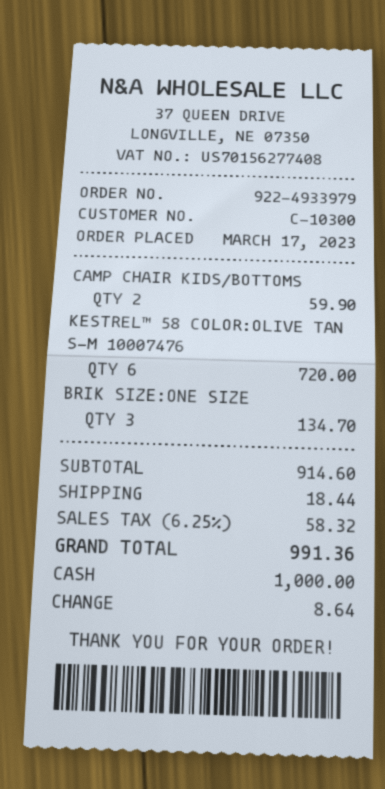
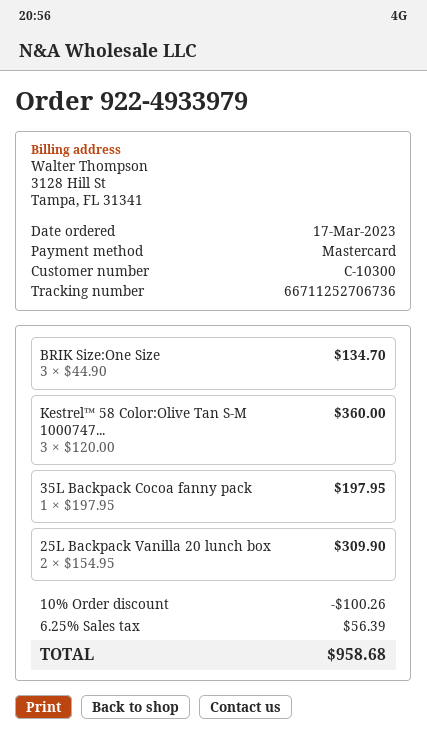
payment method: cash -> Mastercard
CAMP CHAIR KIDS/BOTTOMS: 2 for 59.90 -> none
KESTREL™ 58 COLOR:OLIVE TAN S-M 10007476: 6 for 720.00 -> 3 for 360.00
35L Backpack Cocoa fanny pack: none -> 1 for 197.95
25L Backpack Vanilla 20 lunch box: none -> 2 for 309.90
discount: none -> 10% = 100.26
shipping: 18.44 -> none
tax: 6.25% = 58.32 -> 6.25% = 56.39
total: 991.36 -> 958.68

